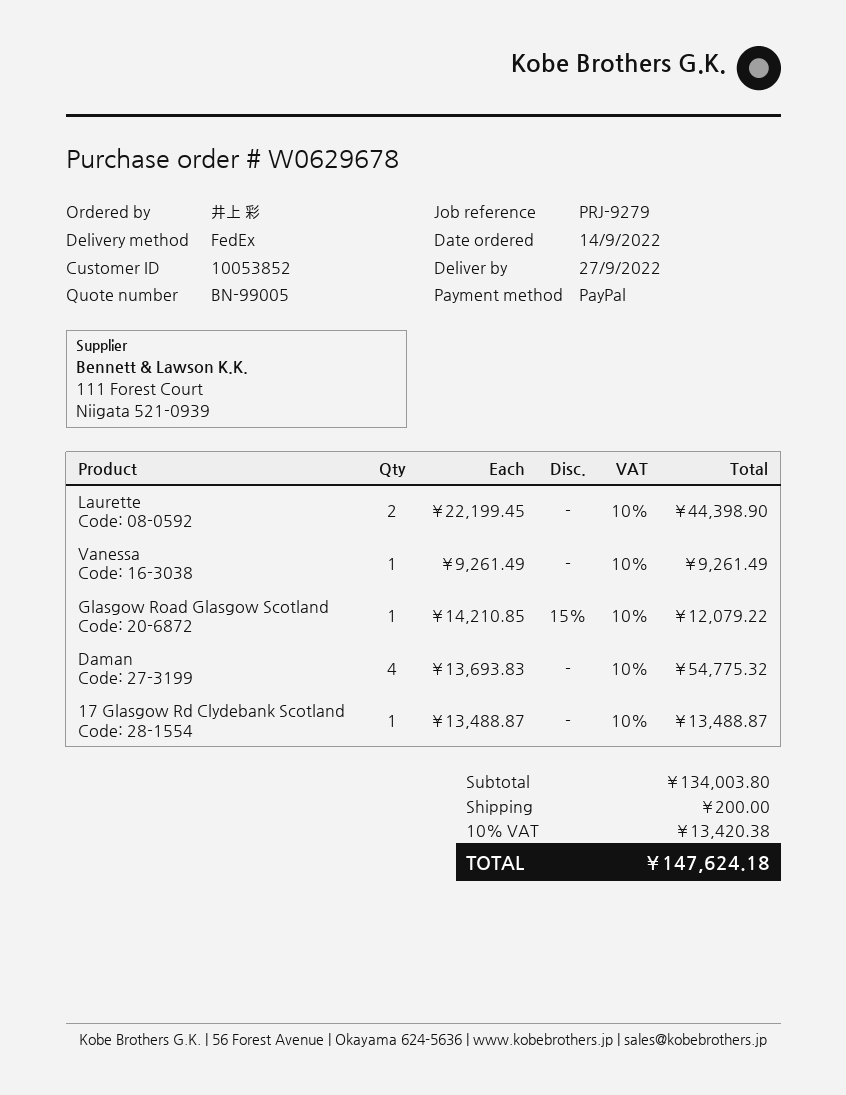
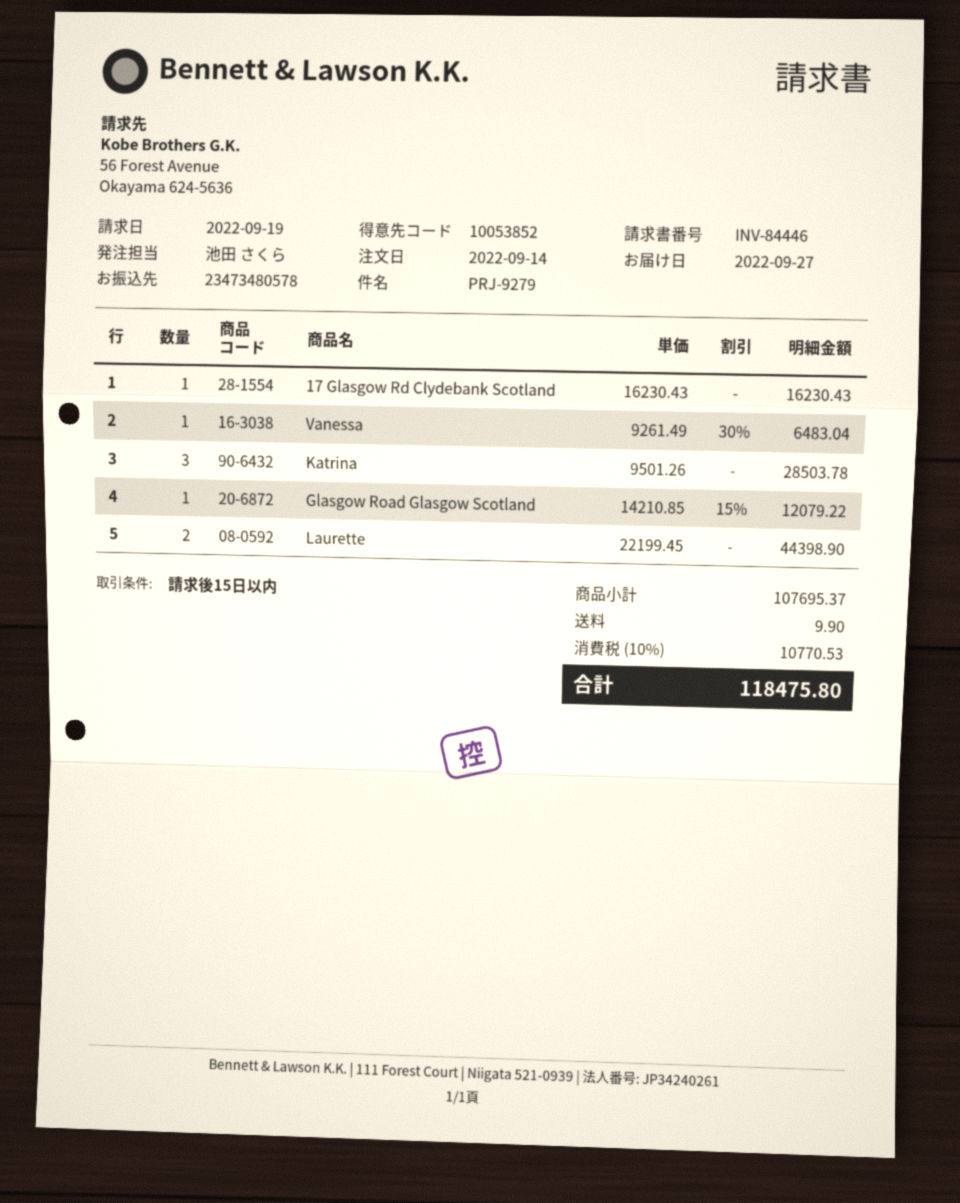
ordered by: 井上 彩 -> 池田 さくら
Vanessa: 1 x 9261.49 = 9261.49 -> 1 x 9261.49 - 30% = 6483.04
Daman: 4 x 13693.83 = 54775.32 -> none
17 Glasgow Rd Clydebank Scotland: 1 x 13488.87 = 13488.87 -> 1 x 16230.43 = 16230.43
Katrina: none -> 3 x 9501.26 = 28503.78
subtotal: 134003.80 -> 107695.37
shipping: 200.00 -> 9.90
tax: 10% = 13420.38 -> 10% = 10770.53
total: 147624.18 -> 118475.80

